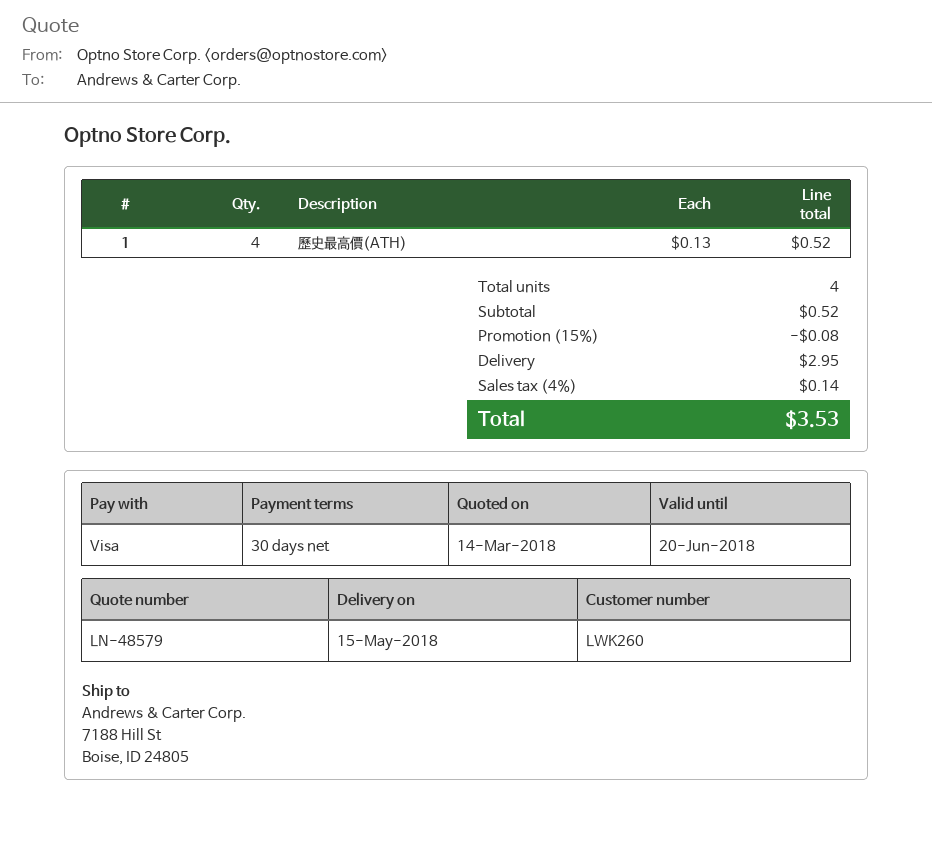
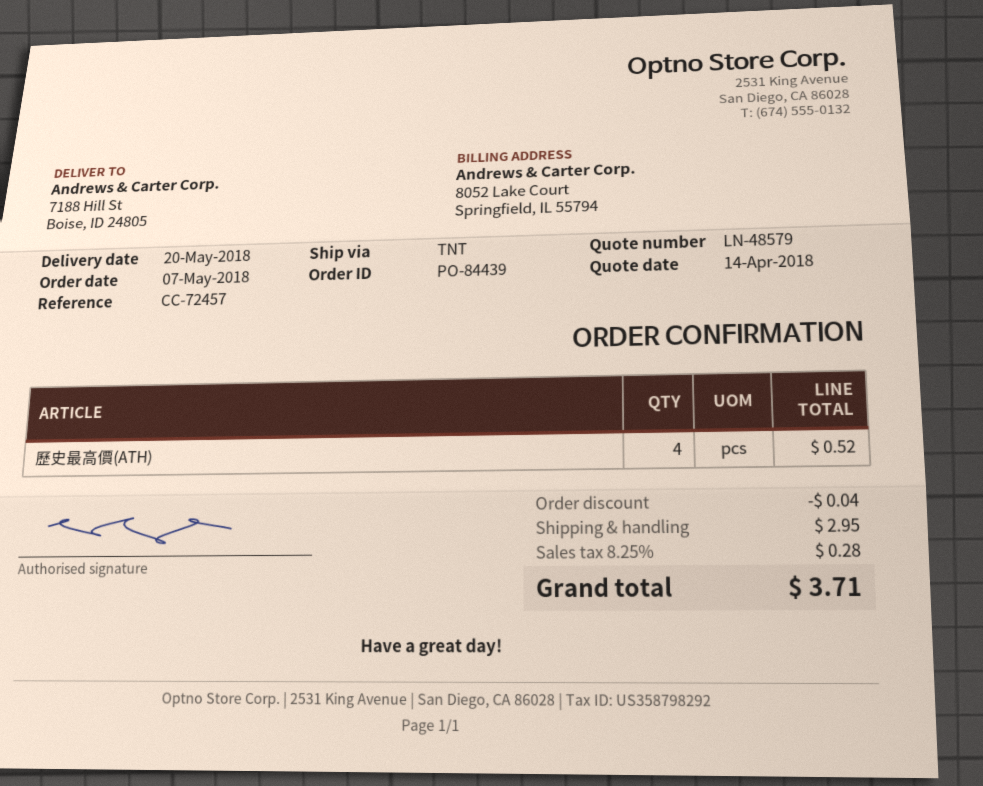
quote date: 2018-03-14 -> 2018-04-14
delivery date: 2018-05-15 -> 2018-05-20
discount: 0.08 -> 0.04
tax: 4% = 0.14 -> 8.25% = 0.28
total: 3.53 -> 3.71

